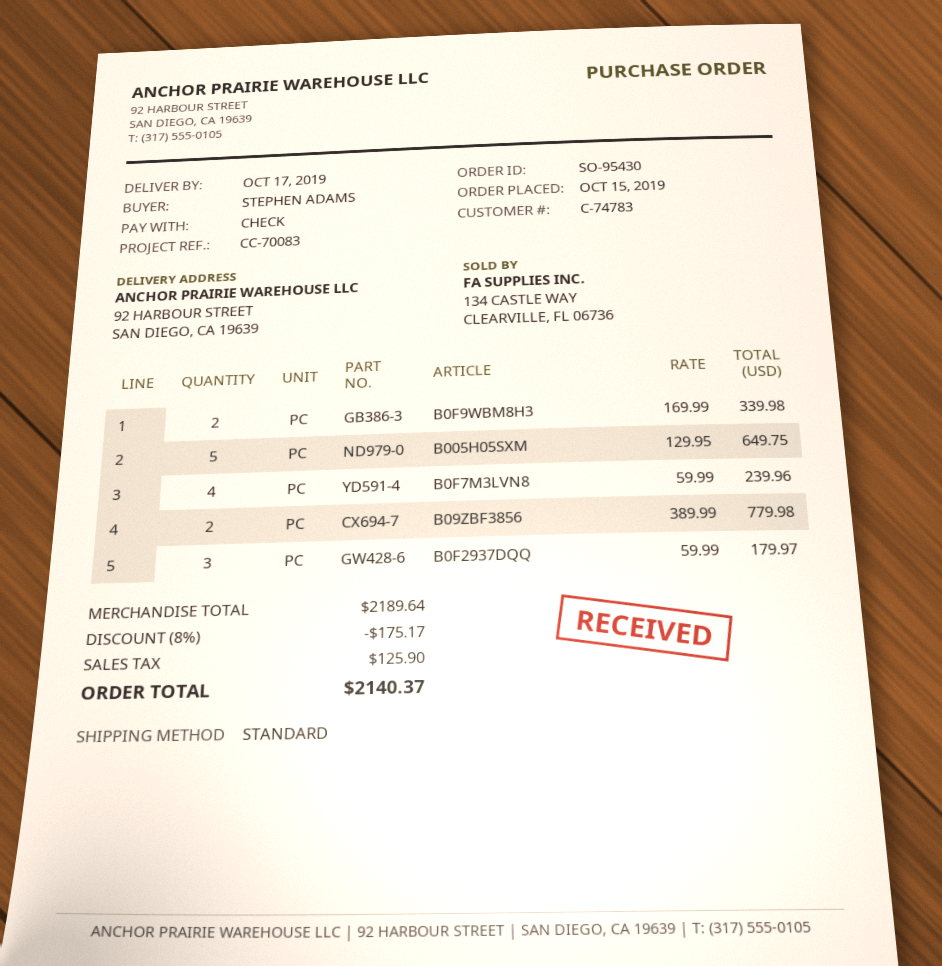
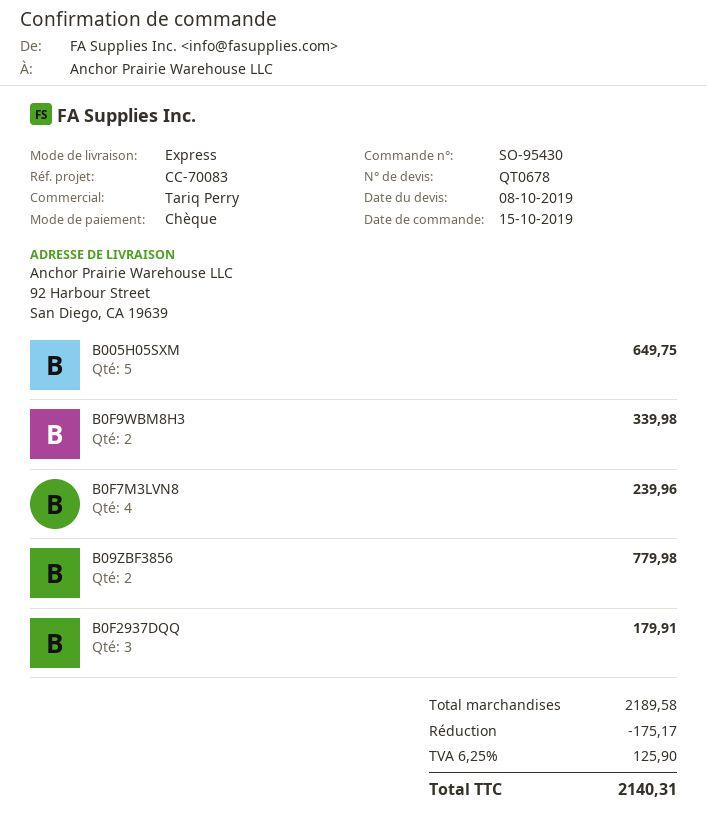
shipping method: standard -> express
B0F2937DQQ: 3 for 179.97 -> 3 for 179.91
subtotal: 2189.64 -> 2189.58
total: 2140.37 -> 2140.31

